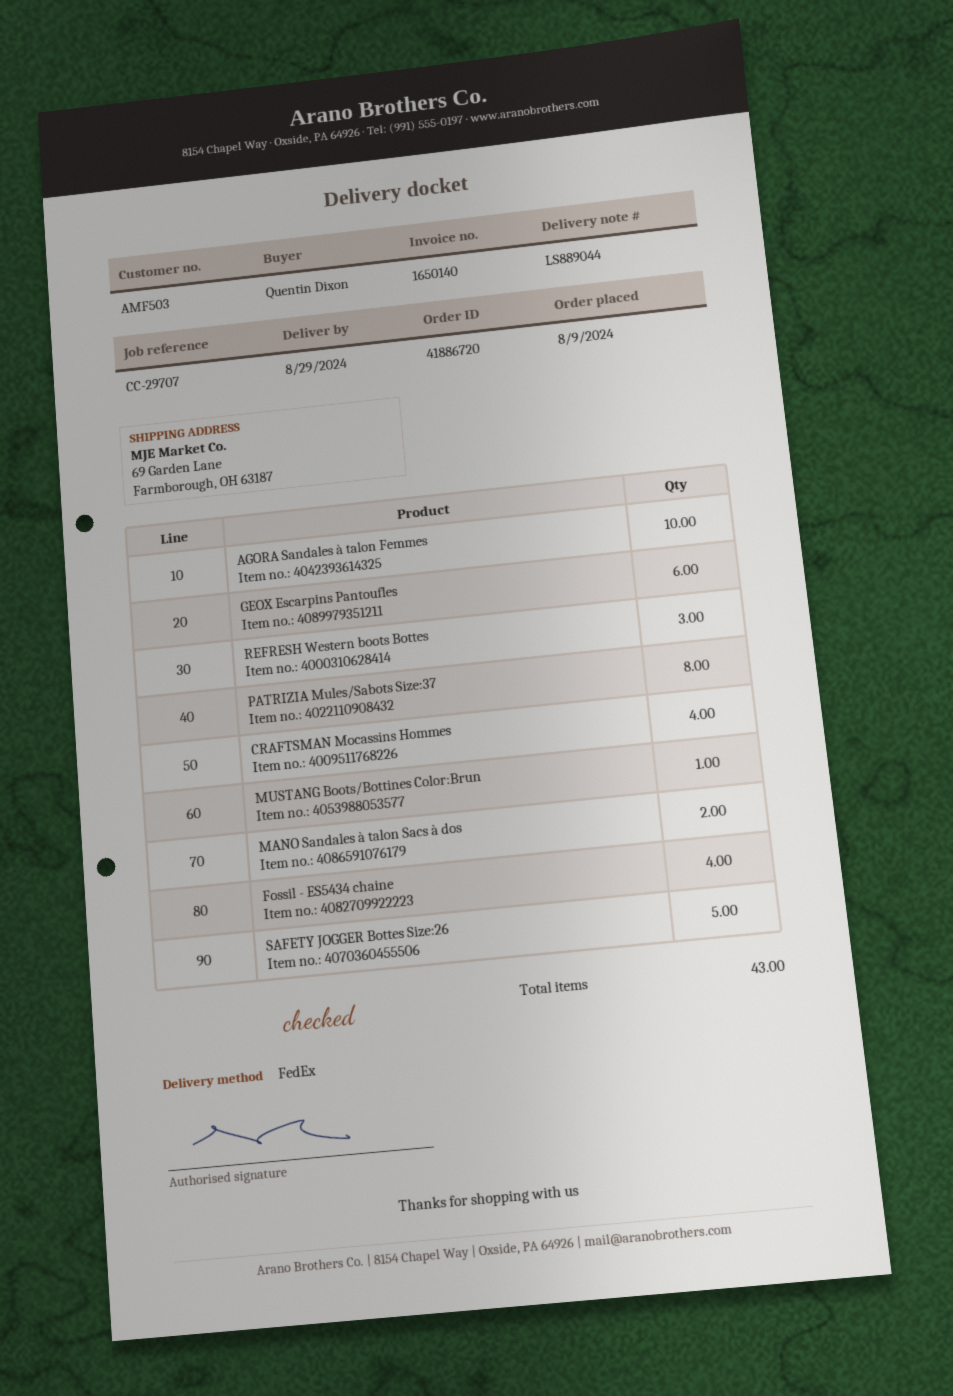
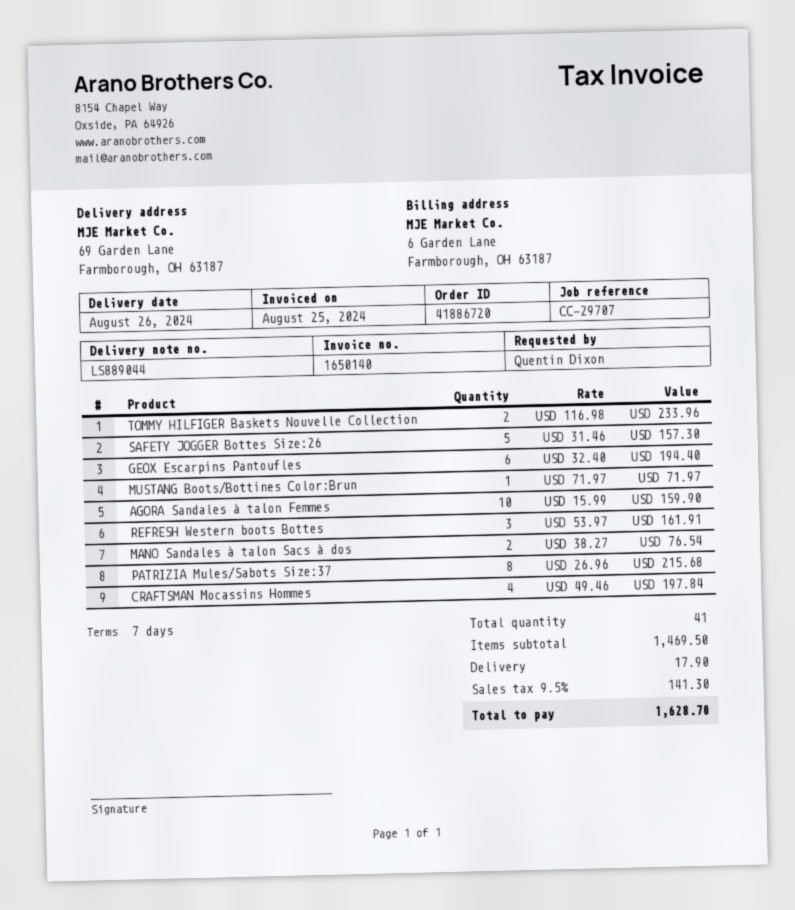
delivery date: 2024-08-29 -> 2024-08-26
Fossil - ES5434 chaine: 4 -> none
TOMMY HILFIGER Baskets Nouvelle Collection: none -> 2
total quantity: 43 -> 41

